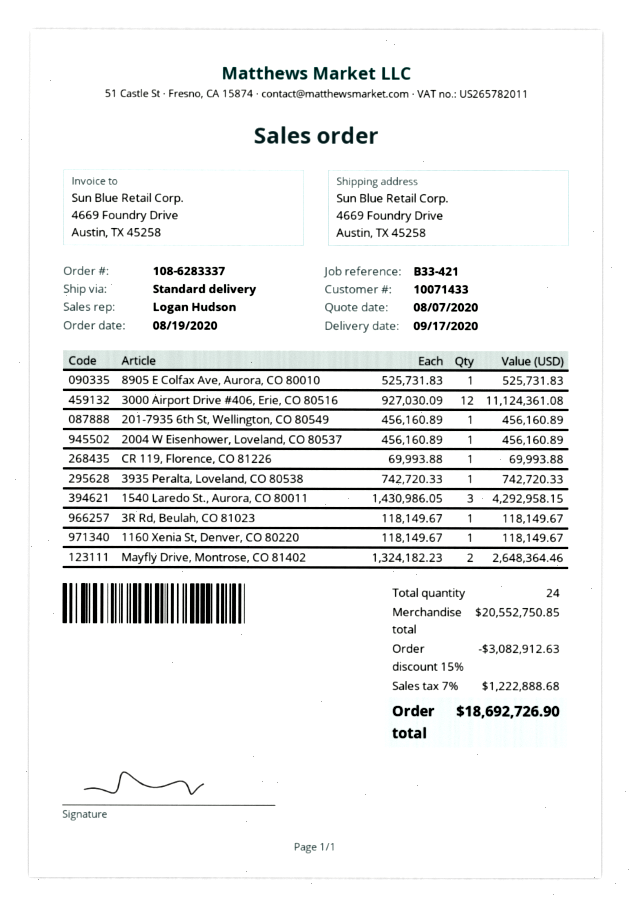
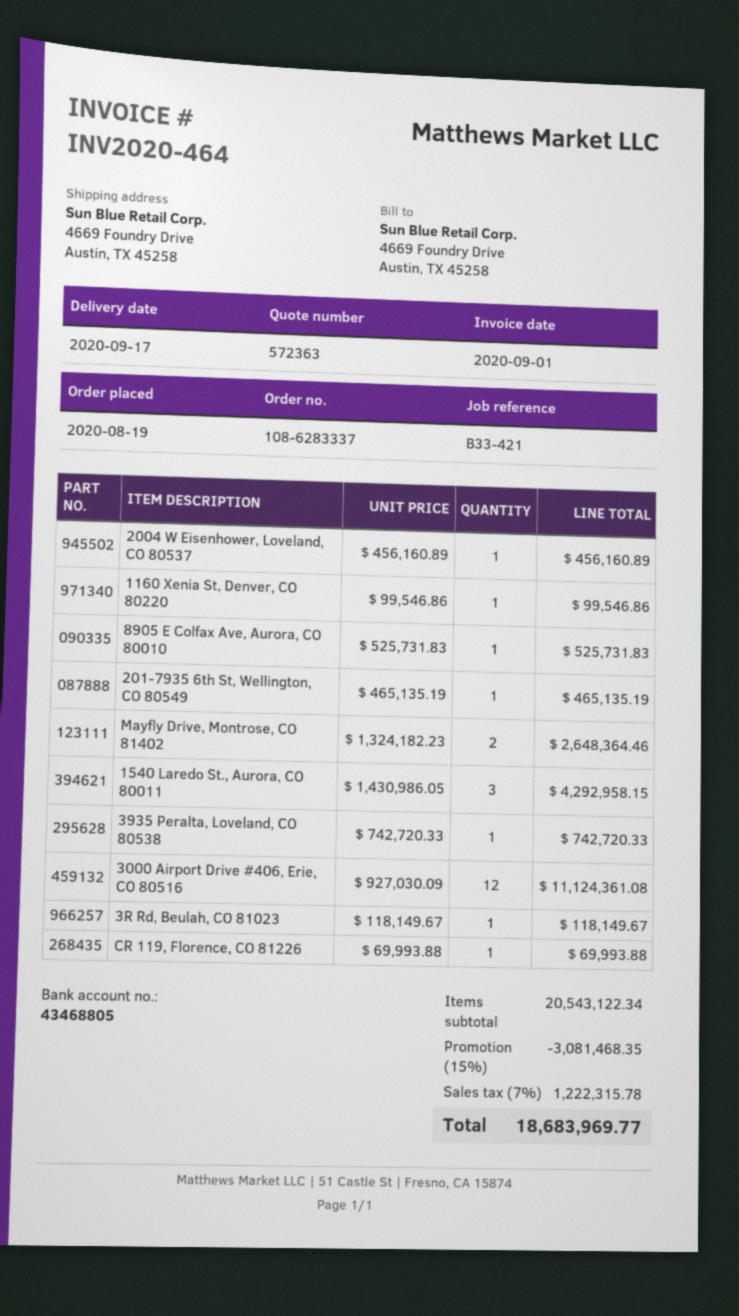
201-7935 6th St, Wellington, CO 80549: 1 x 456160.89 = 456160.89 -> 1 x 465135.19 = 465135.19
1160 Xenia St, Denver, CO 80220: 1 x 118149.67 = 118149.67 -> 1 x 99546.86 = 99546.86
subtotal: 20552750.85 -> 20543122.34
discount: 15% = 3082912.63 -> 15% = 3081468.35
tax: 7% = 1222888.68 -> 7% = 1222315.78
total: 18692726.90 -> 18683969.77

